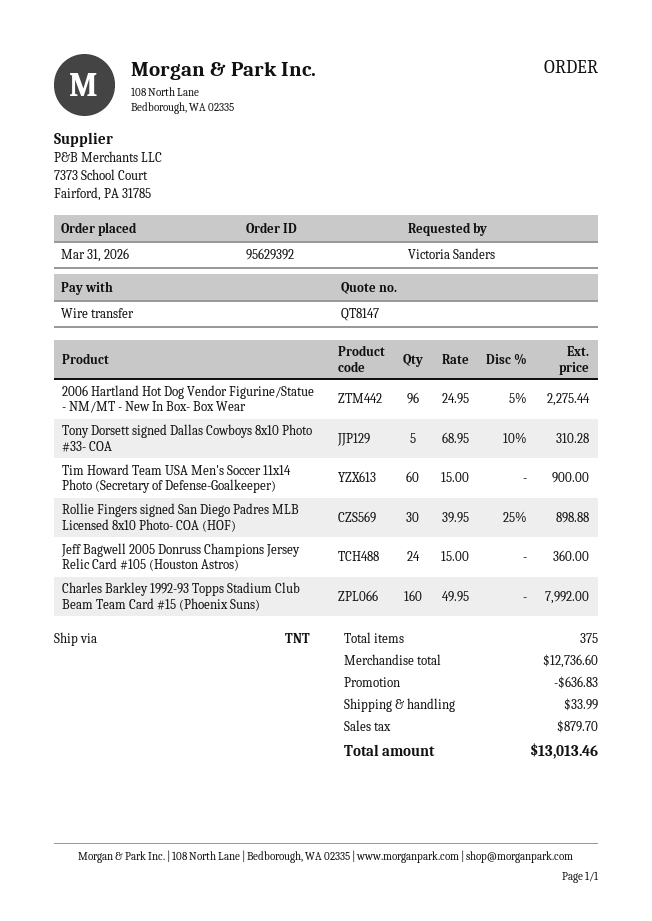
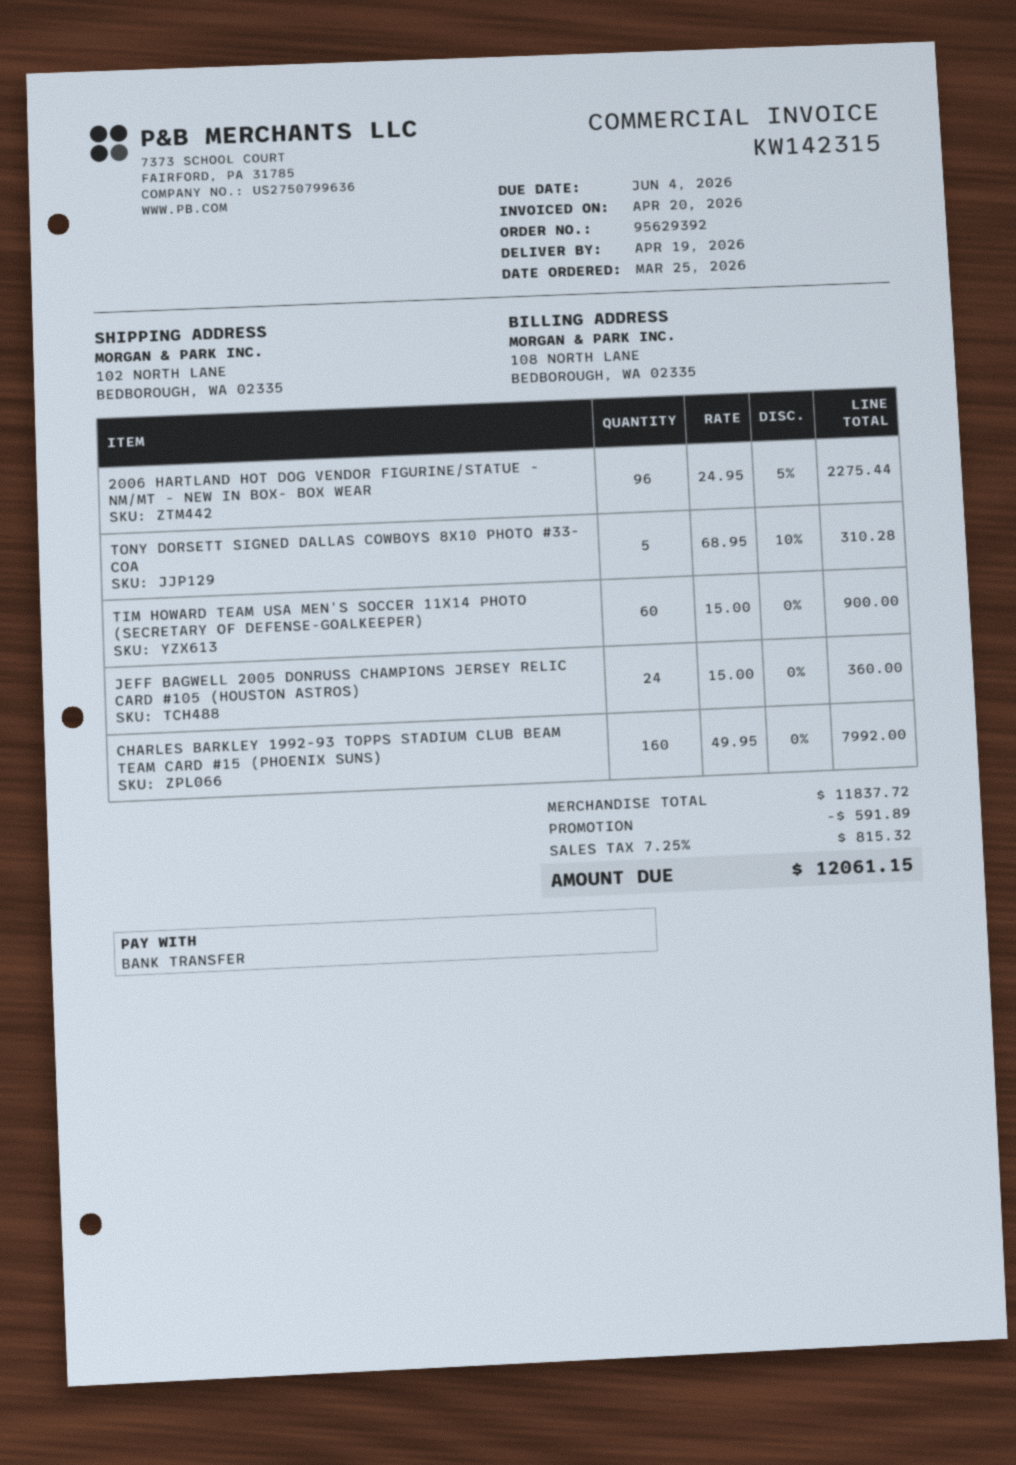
order date: 2026-03-31 -> 2026-03-25
Rollie Fingers signed San Diego Padres MLB Licensed 8x10 Photo- COA (HOF): 30 x 39.95 - 25% = 898.88 -> none
subtotal: 12736.60 -> 11837.72
discount: 636.83 -> 591.89
shipping: 33.99 -> none
tax: 879.70 -> 815.32
total: 13013.46 -> 12061.15

